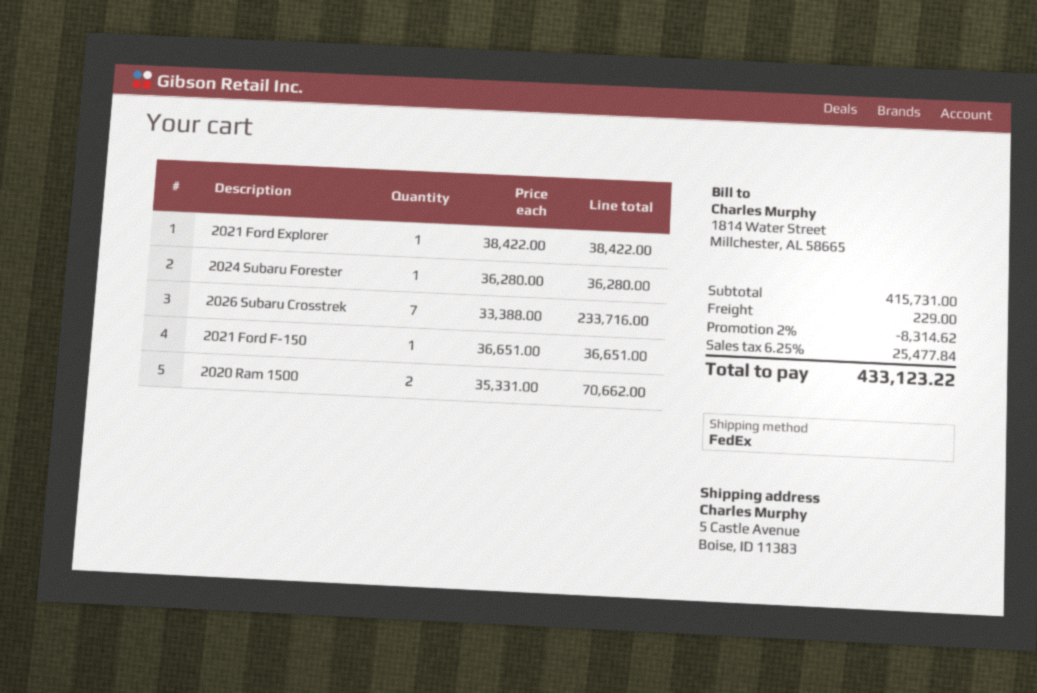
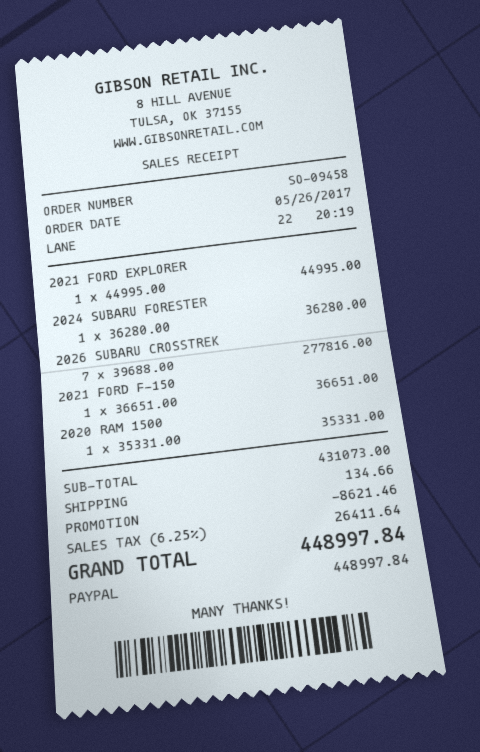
2021 Ford Explorer: 1 x 38422.00 = 38422.00 -> 1 x 44995.00 = 44995.00
2026 Subaru Crosstrek: 7 x 33388.00 = 233716.00 -> 7 x 39688.00 = 277816.00
2020 Ram 1500: 2 x 35331.00 = 70662.00 -> 1 x 35331.00 = 35331.00
subtotal: 415731.00 -> 431073.00
discount: 8314.62 -> 8621.46
shipping: 229.00 -> 134.66
tax: 6.25% = 25477.84 -> 6.25% = 26411.64
total: 433123.22 -> 448997.84

